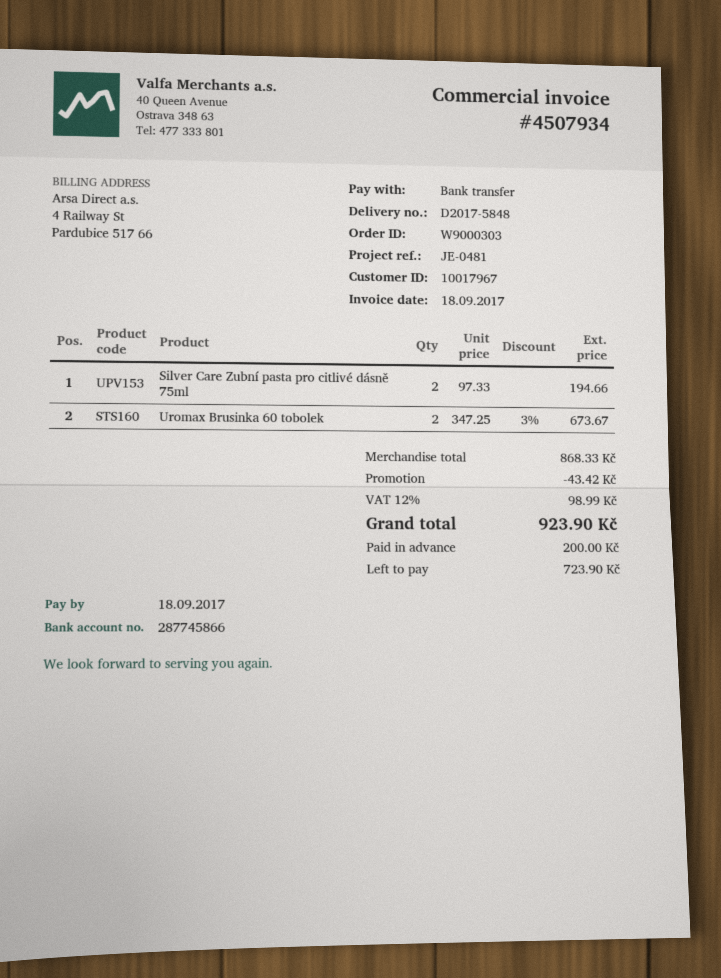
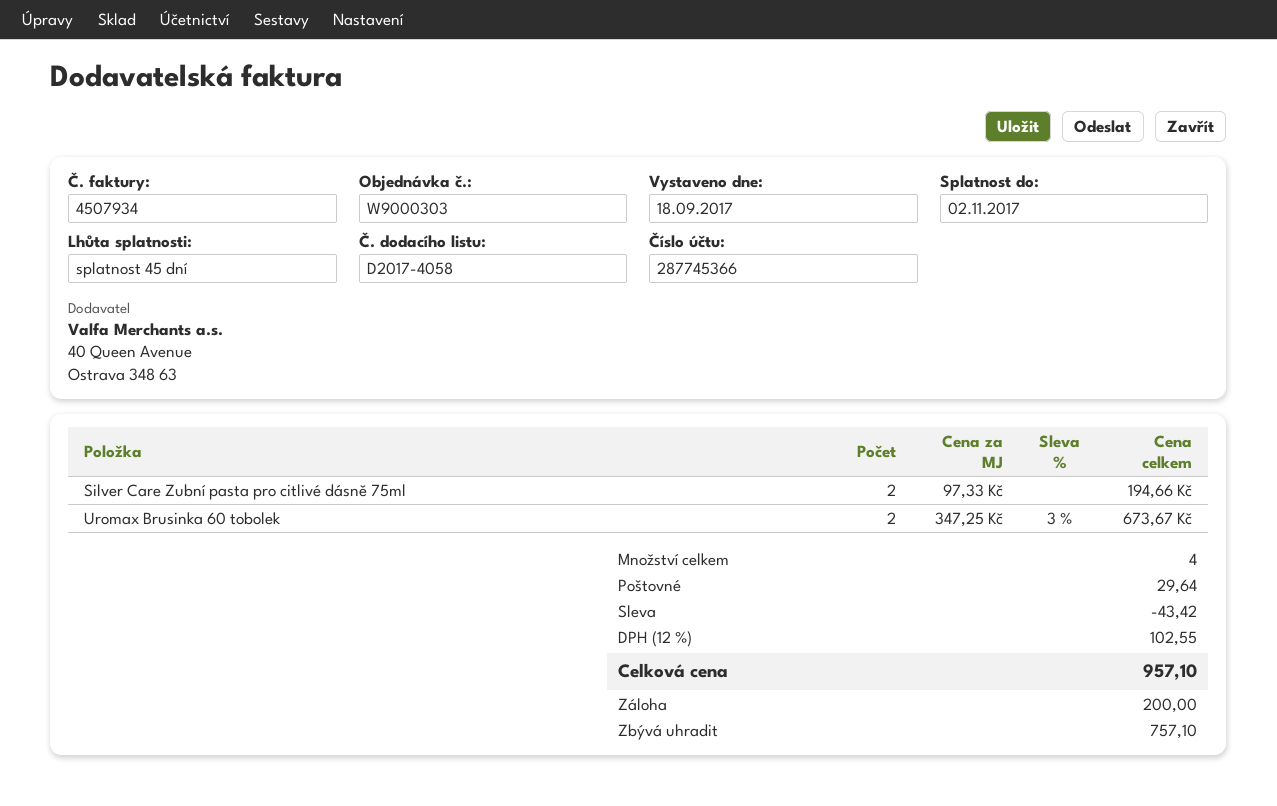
delivery note number: D2017-5848 -> D2017-4058
due date: 2017-09-18 -> 2017-11-02
bank account: 287745866 -> 287745366
shipping: none -> 29.64
tax: 12% = 98.99 -> 12% = 102.55
total: 923.90 -> 957.10
balance: 723.90 -> 757.10

